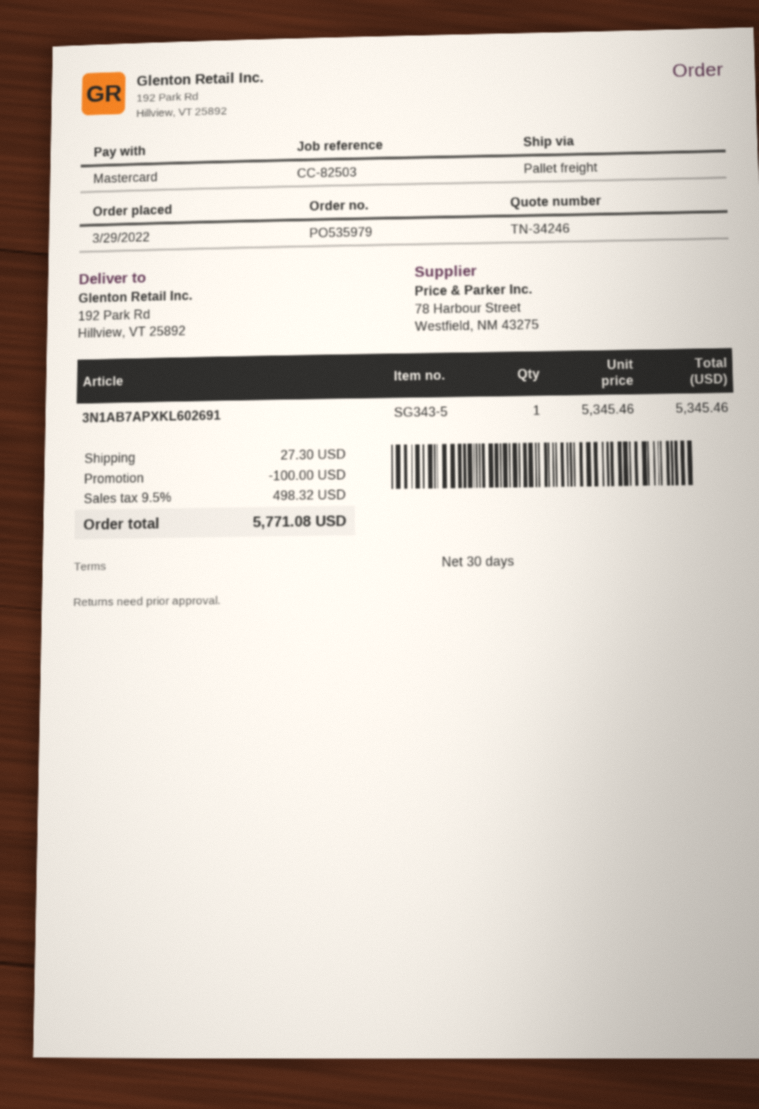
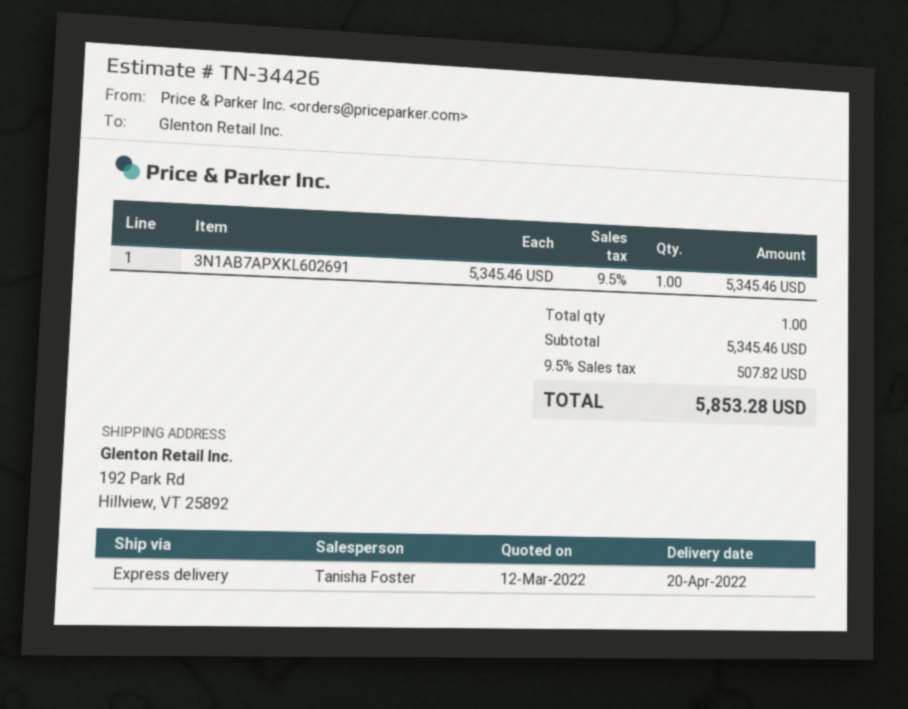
quote number: TN-34246 -> TN-34426
shipping method: pallet freight -> express
discount: 100.00 -> none
shipping: 27.30 -> none
tax: 9.5% = 498.32 -> 9.5% = 507.82
total: 5771.08 -> 5853.28

